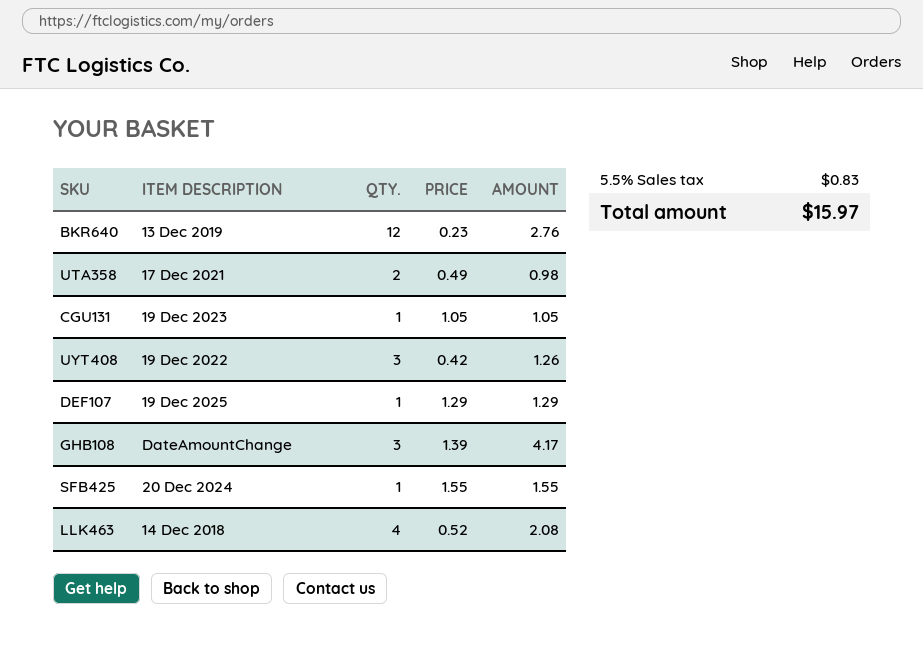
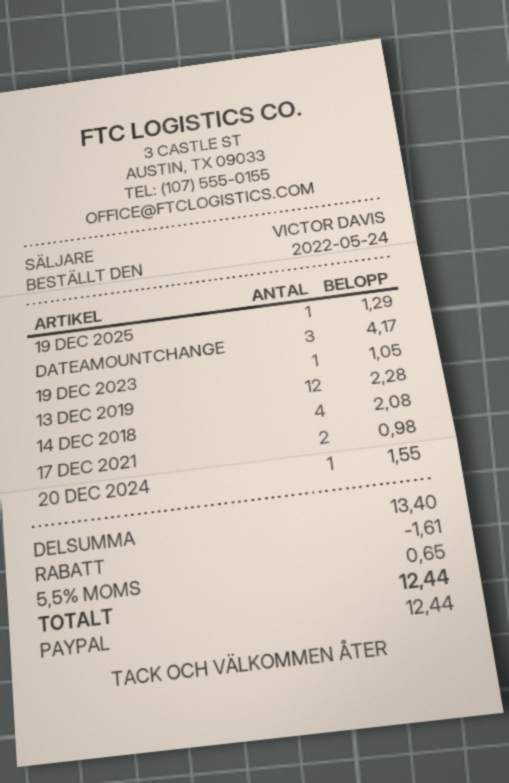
13 Dec 2019: 12 for 2.76 -> 12 for 2.28
19 Dec 2022: 3 for 1.26 -> none
discount: none -> 1.61
tax: 5.5% = 0.83 -> 5.5% = 0.65
total: 15.97 -> 12.44

